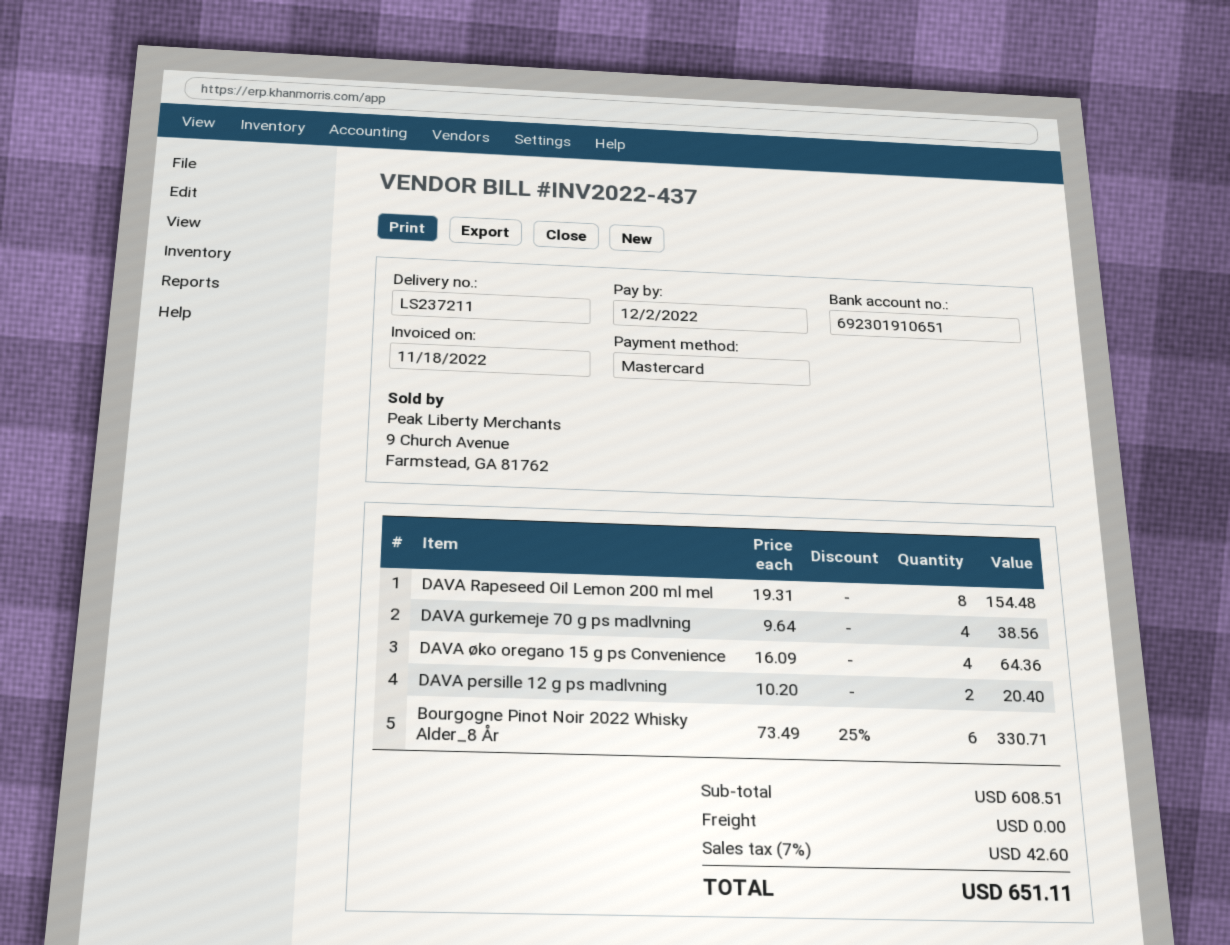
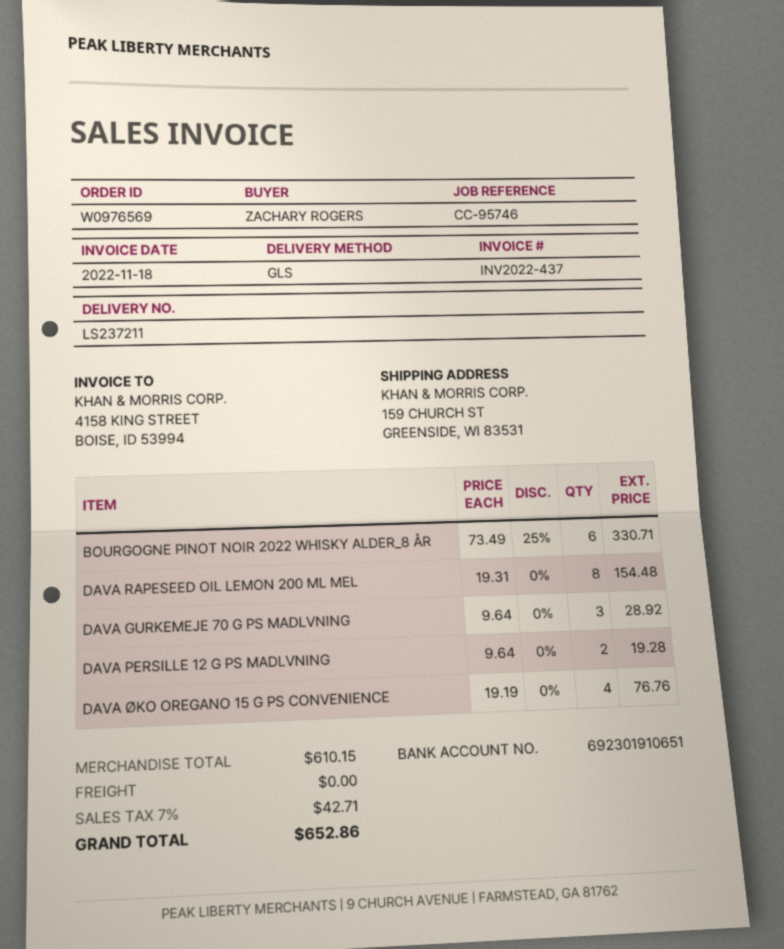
DAVA gurkemeje 70 g ps madlvning: 4 x 9.64 = 38.56 -> 3 x 9.64 = 28.92
DAVA øko oregano 15 g ps Convenience: 4 x 16.09 = 64.36 -> 4 x 19.19 = 76.76
DAVA persille 12 g ps madlvning: 2 x 10.20 = 20.40 -> 2 x 9.64 = 19.28
subtotal: 608.51 -> 610.15
tax: 7% = 42.60 -> 7% = 42.71
total: 651.11 -> 652.86

